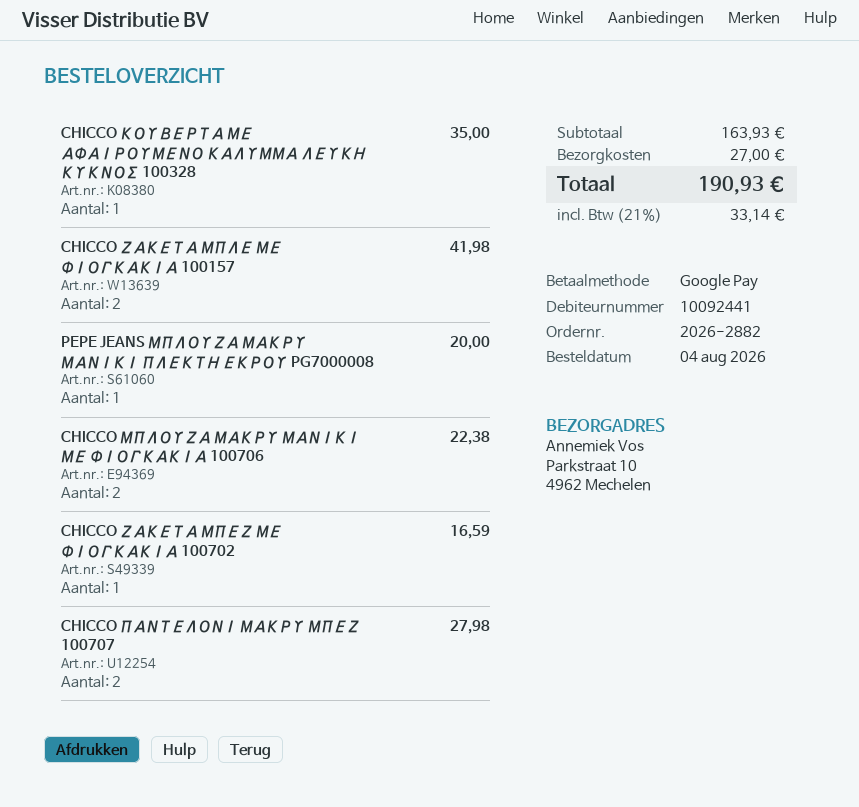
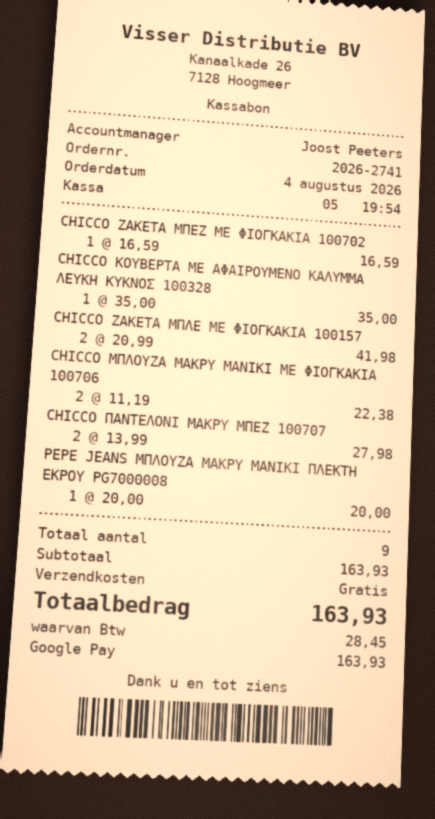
order number: 2026-2882 -> 2026-2741
shipping: 27.00 -> 0.00
tax: 33.14 -> 28.45
total: 190.93 -> 163.93

